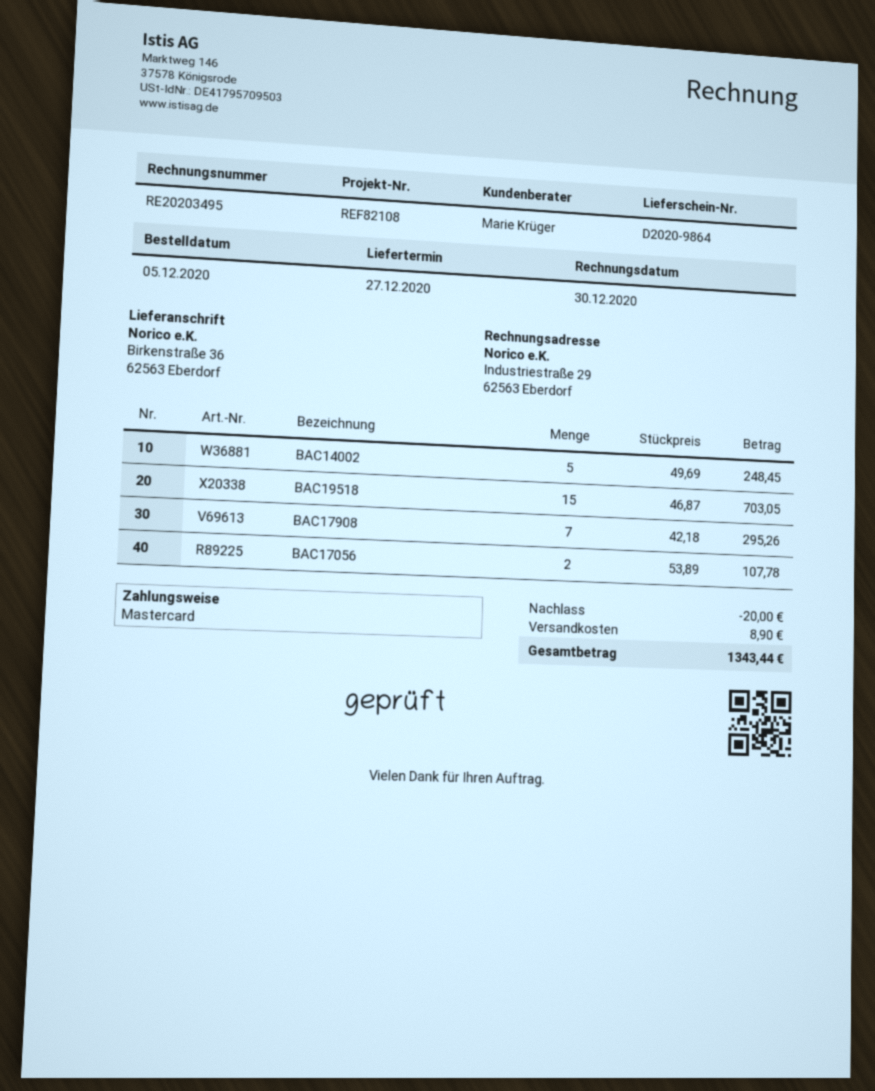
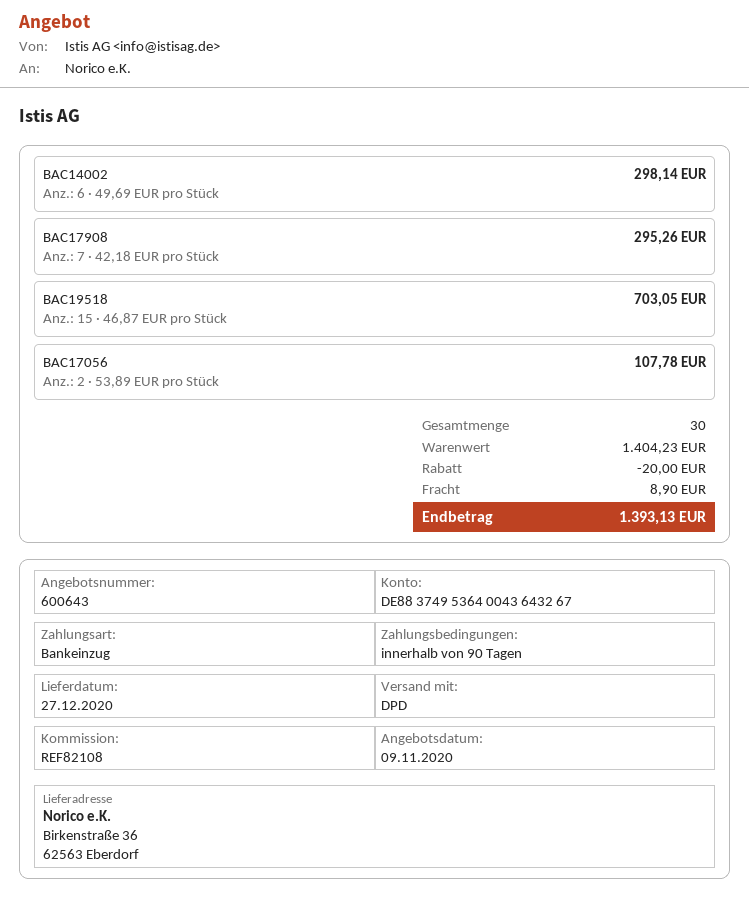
payment method: Mastercard -> direct debit
BAC14002: 5 x 49.69 = 248.45 -> 6 x 49.69 = 298.14
total: 1343.44 -> 1393.13

